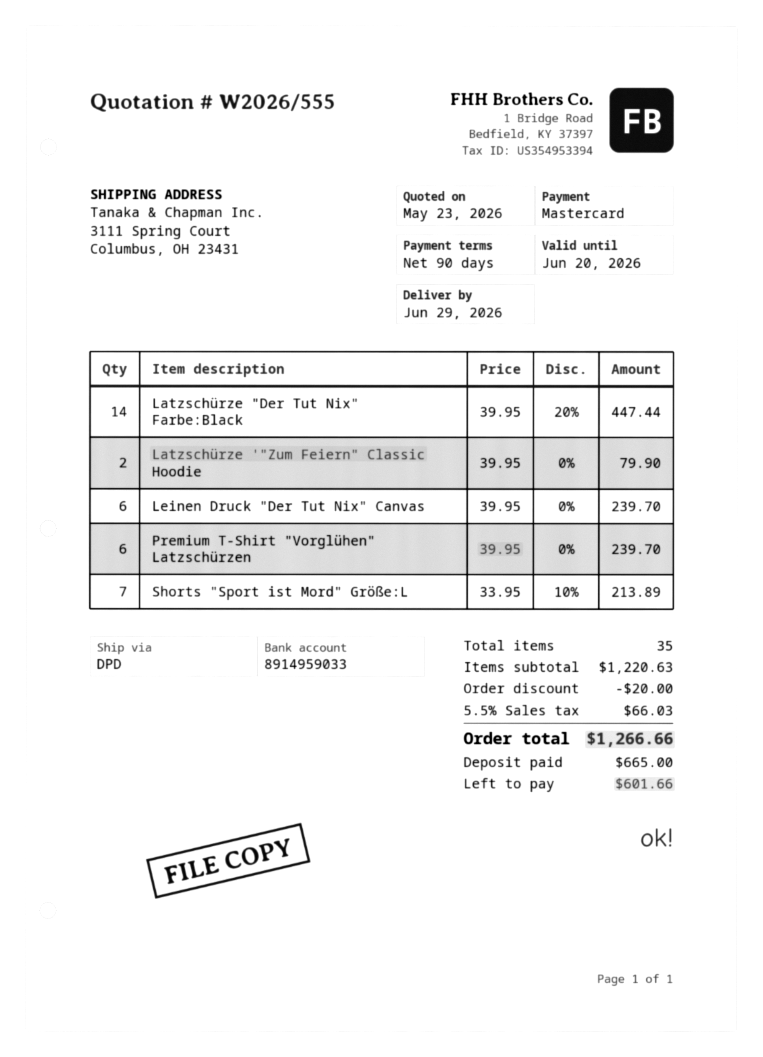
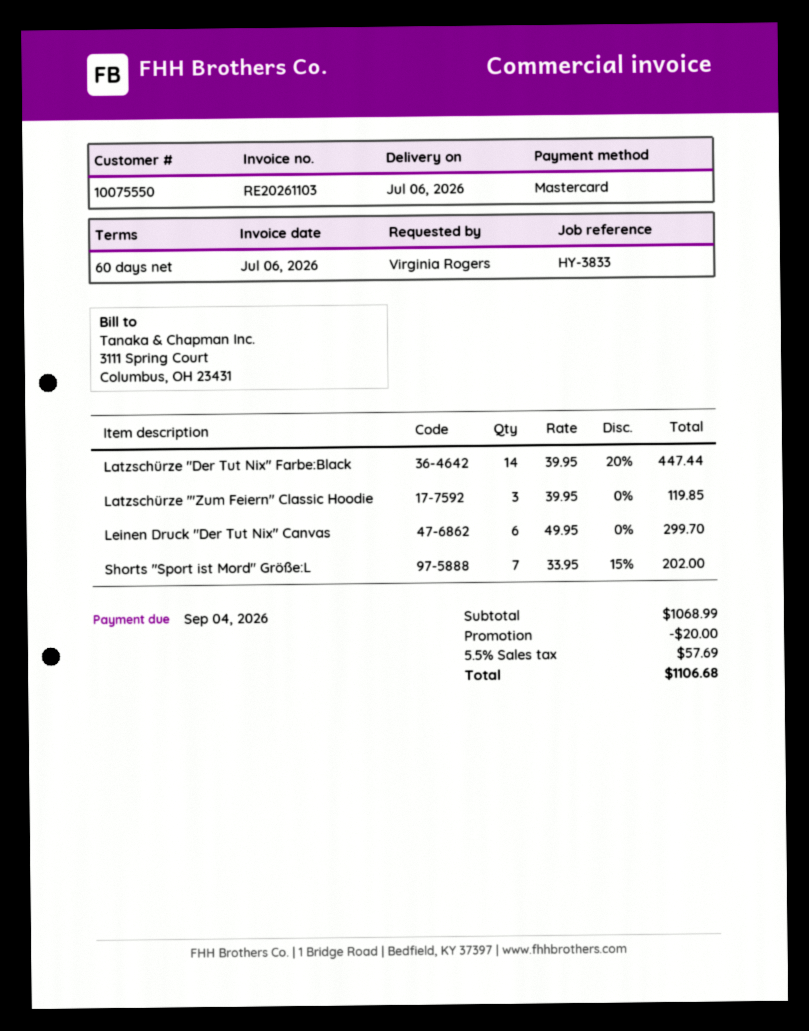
delivery date: 2026-06-29 -> 2026-07-06
payment terms: 90 days -> 60 days
Latzschürze '"Zum Feiern" Classic Hoodie: 2 x 39.95 = 79.90 -> 3 x 39.95 = 119.85
Leinen Druck "Der Tut Nix" Canvas: 6 x 39.95 = 239.70 -> 6 x 49.95 = 299.70
Premium T-Shirt "Vorglühen" Latzschürzen: 6 x 39.95 = 239.70 -> none
Shorts "Sport ist Mord" Größe:L: 7 x 33.95 - 10% = 213.89 -> 7 x 33.95 - 15% = 202.00
subtotal: 1220.63 -> 1068.99
tax: 5.5% = 66.03 -> 5.5% = 57.69
total: 1266.66 -> 1106.68

